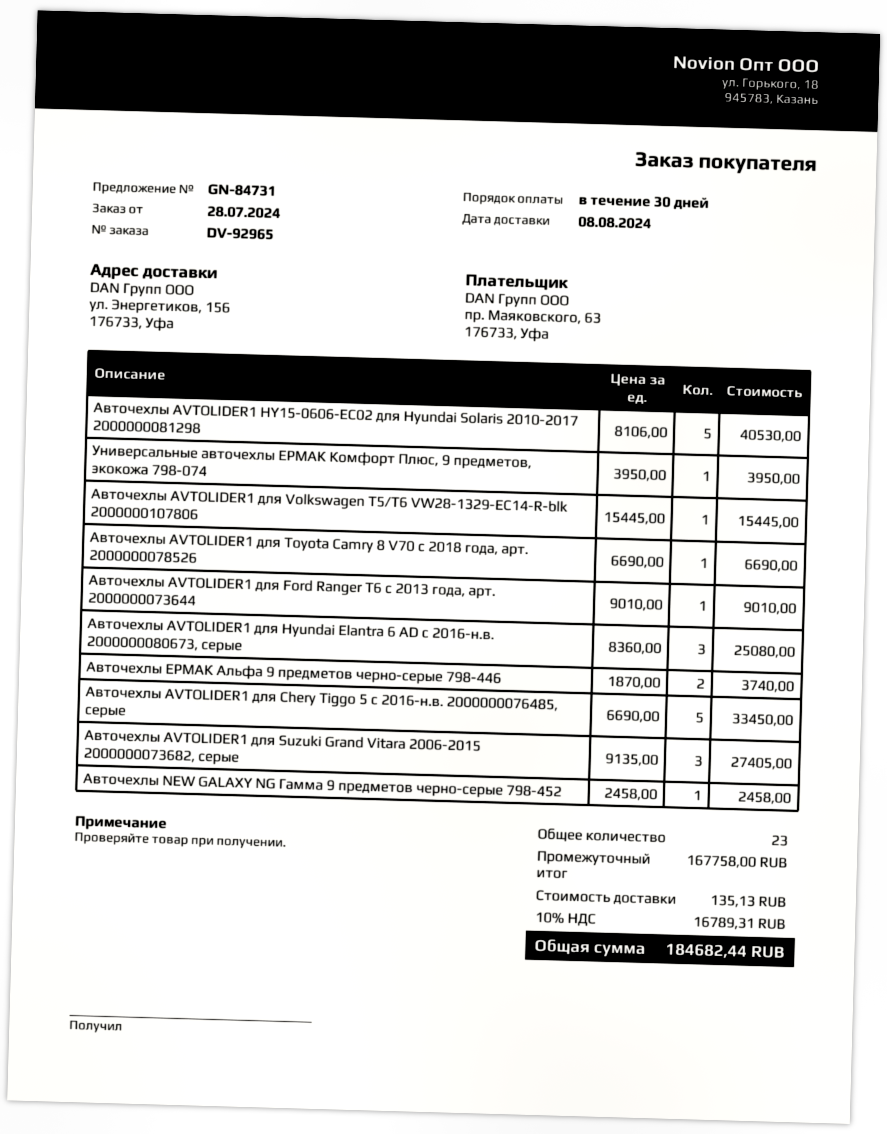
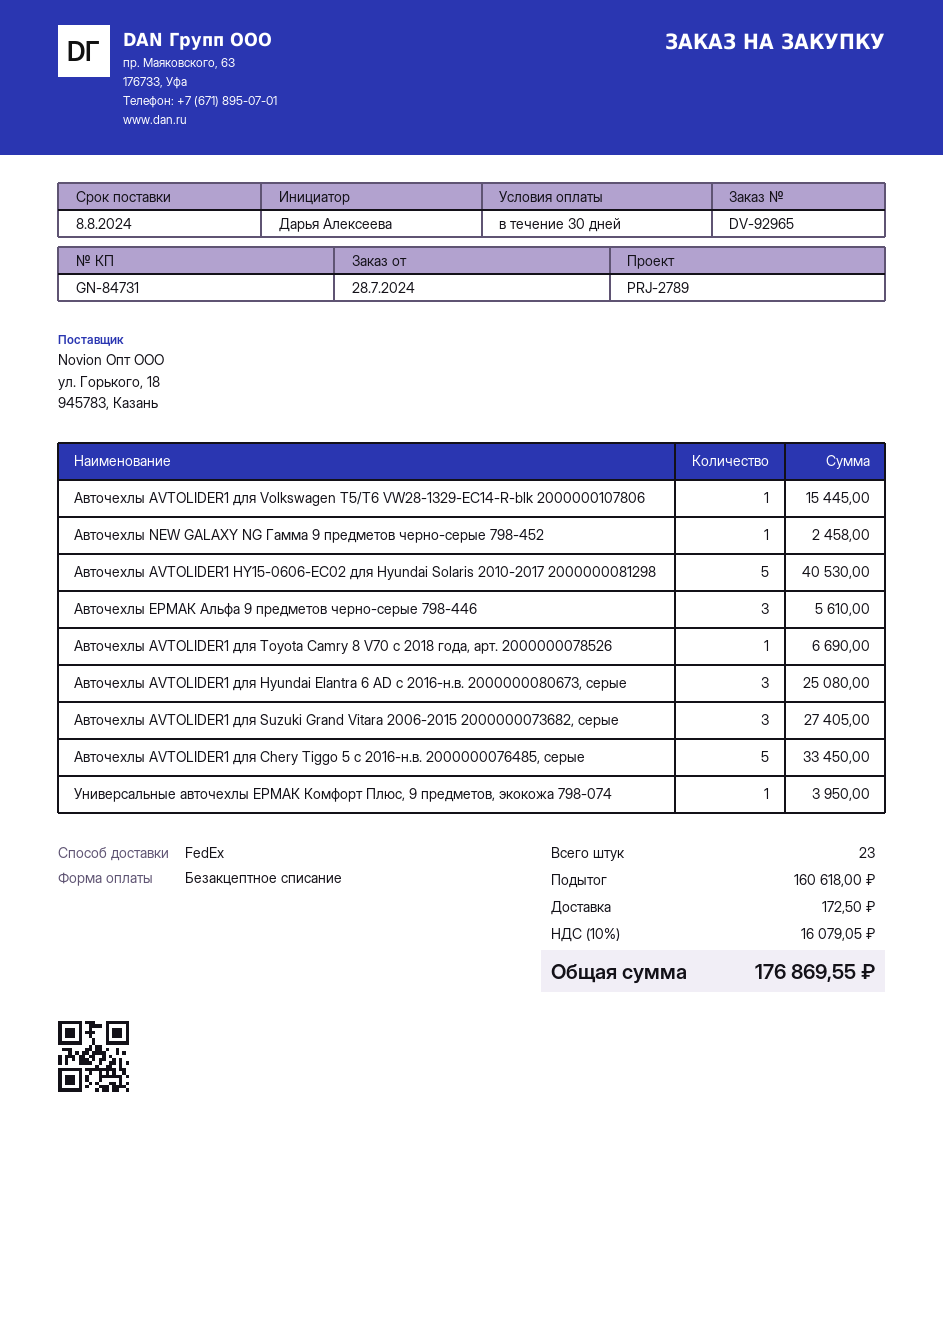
Авточехлы AVTOLIDER1 для Ford Ranger T6 с 2013 года, арт. 2000000073644: 1 for 9010.00 -> none
Авточехлы ЕРМАК Альфа 9 предметов черно-серые 798-446: 2 for 3740.00 -> 3 for 5610.00
subtotal: 167758.00 -> 160618.00
shipping: 135.13 -> 172.50
tax: 10% = 16789.31 -> 10% = 16079.05
total: 184682.44 -> 176869.55

